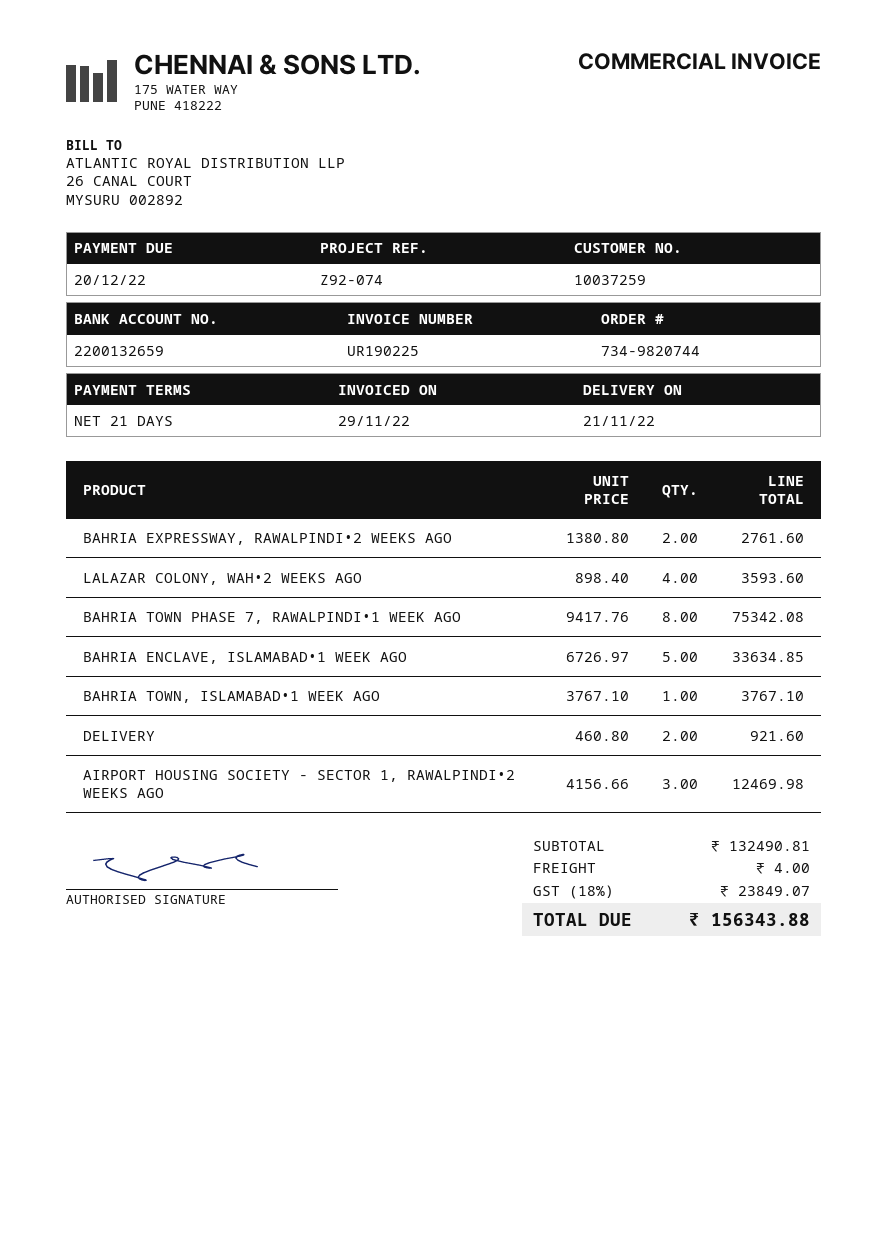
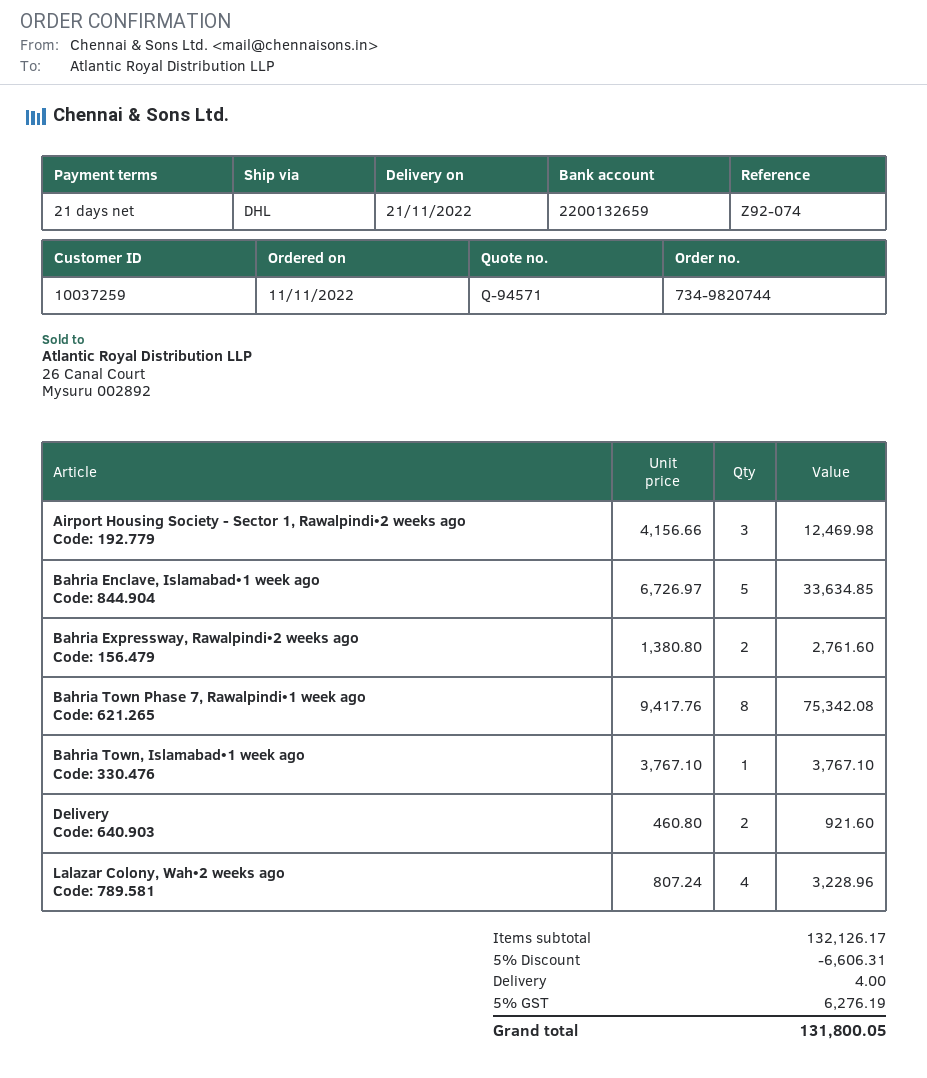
LALAZAR COLONY, WAH•2 WEEKS AGO: 4 x 898.40 = 3593.60 -> 4 x 807.24 = 3228.96
subtotal: 132490.81 -> 132126.17
discount: none -> 5% = 6606.31
tax: 18% = 23849.07 -> 5% = 6276.19
total: 156343.88 -> 131800.05

